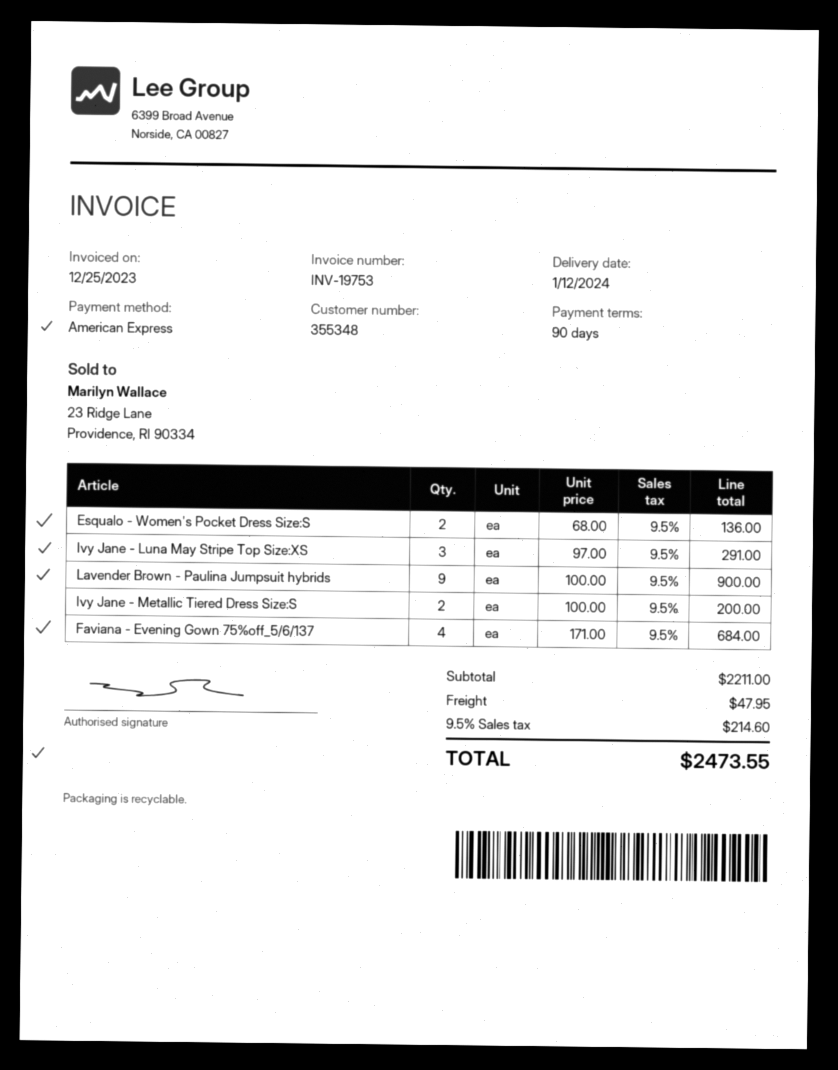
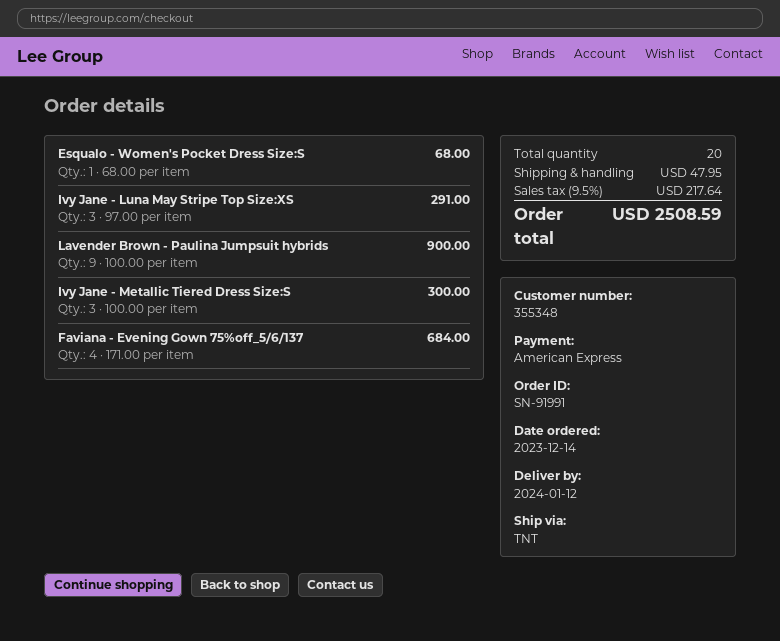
Esqualo - Women's Pocket Dress Size:S: 2 x 68.00 = 136.00 -> 1 x 68.00 = 68.00
Ivy Jane - Metallic Tiered Dress Size:S: 2 x 100.00 = 200.00 -> 3 x 100.00 = 300.00
tax: 9.5% = 214.60 -> 9.5% = 217.64
total: 2473.55 -> 2508.59

